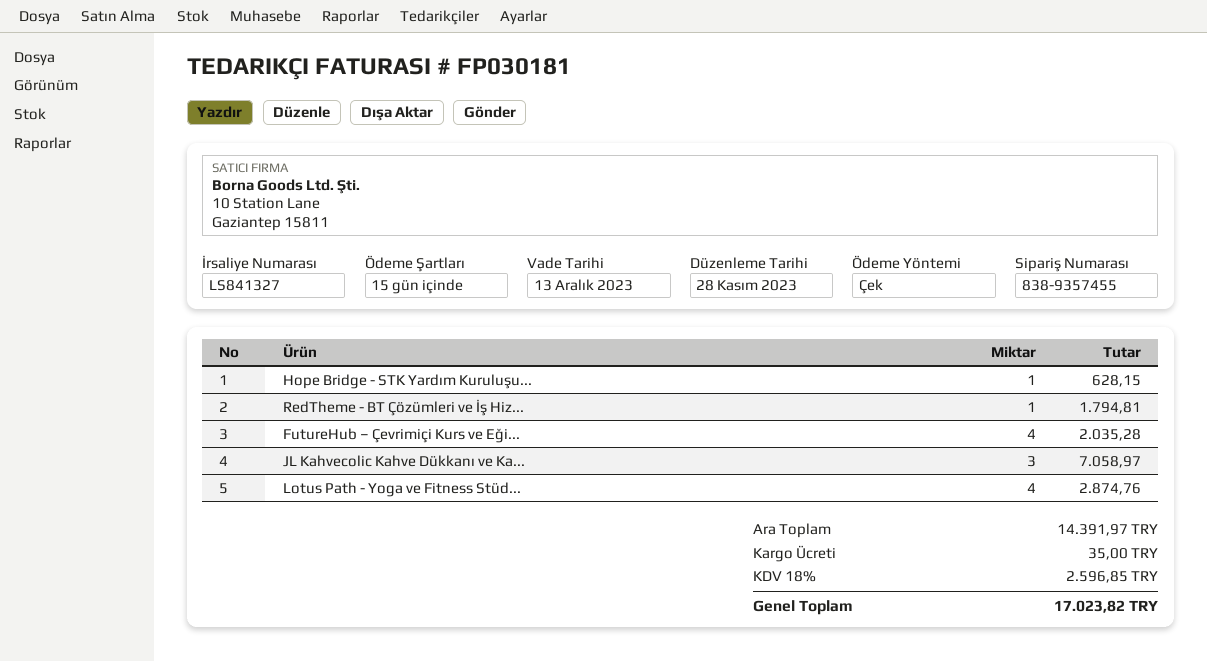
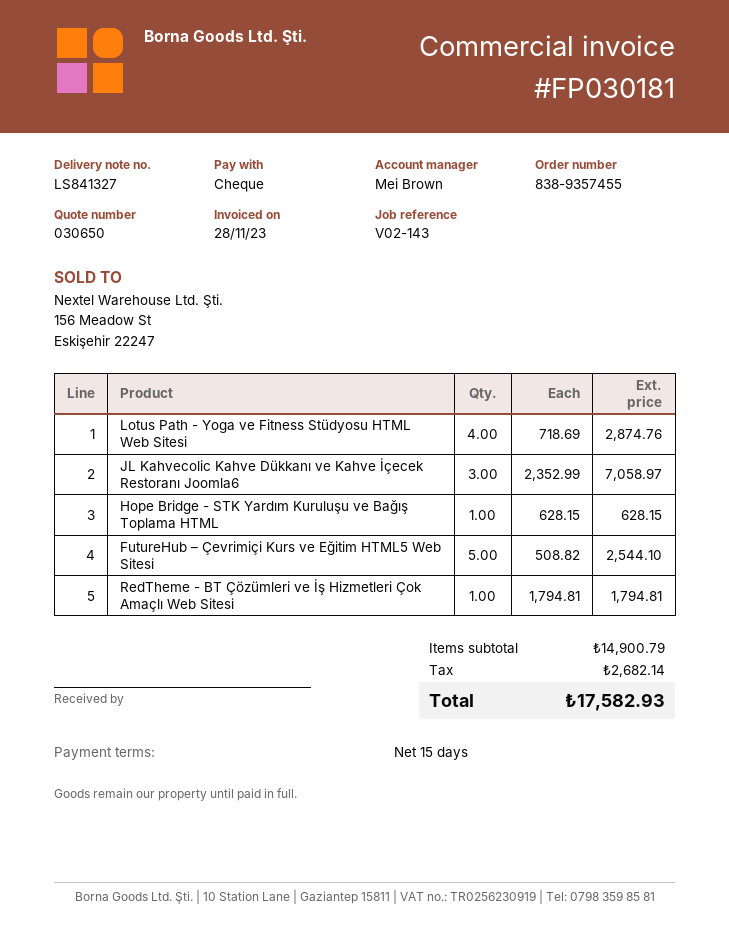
FutureHub – Çevrimiçi Kurs ve Eği...: 4 for 2035.28 -> 5 for 2544.10
subtotal: 14391.97 -> 14900.79
shipping: 35.00 -> none
tax: 2596.85 -> 2682.14
total: 17023.82 -> 17582.93

